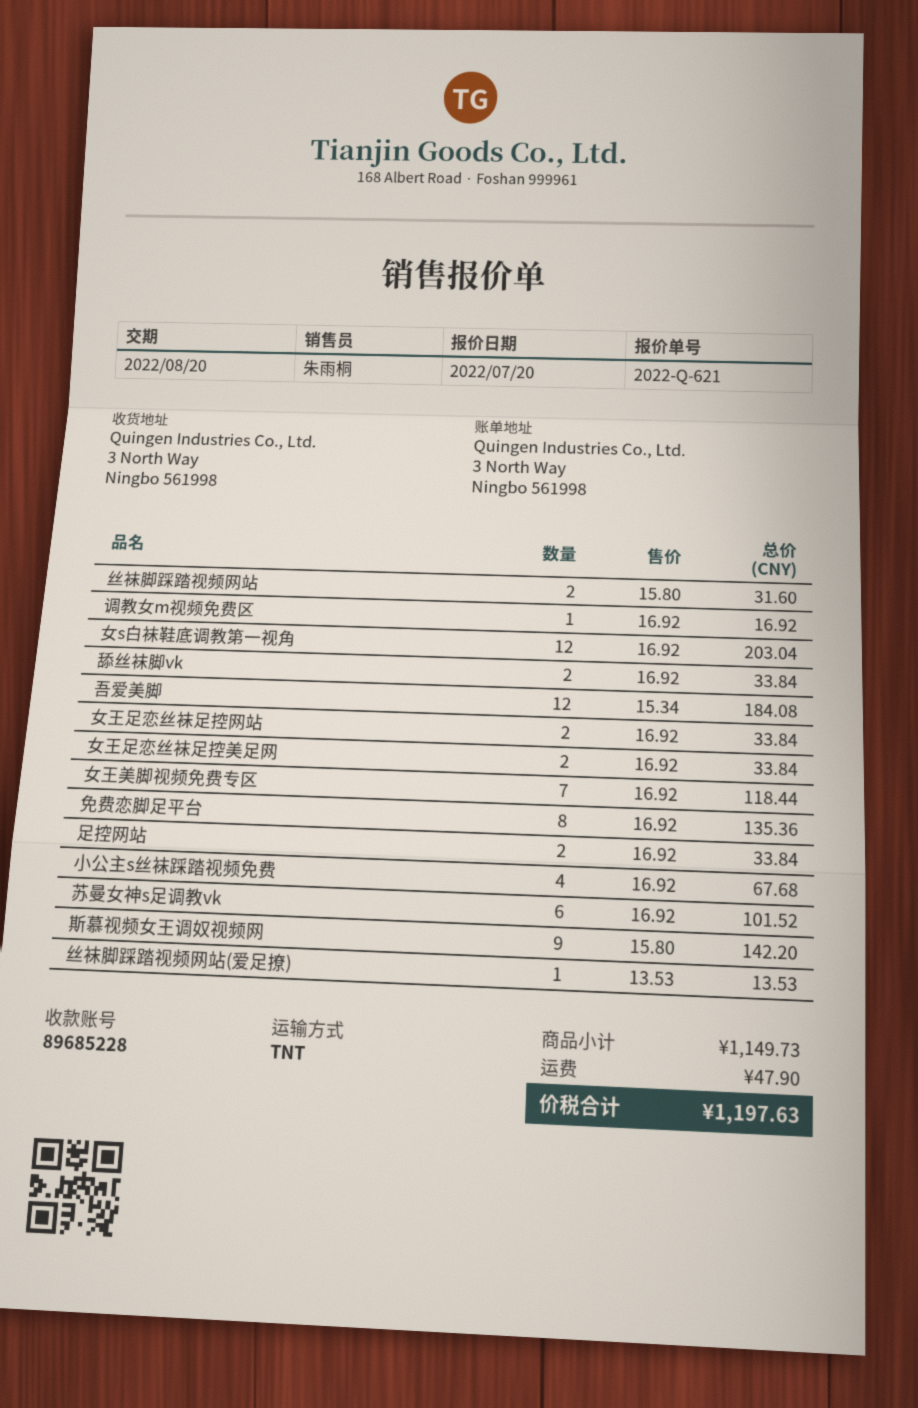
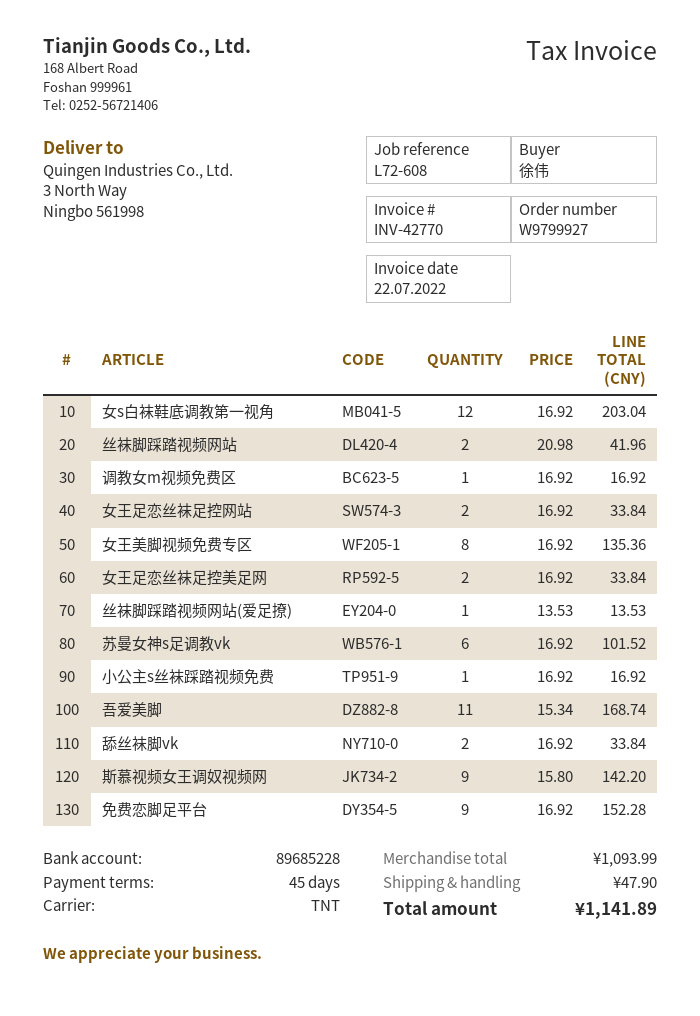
丝袜脚踩踏视频网站: 2 x 15.80 = 31.60 -> 2 x 20.98 = 41.96
吾爱美脚: 12 x 15.34 = 184.08 -> 11 x 15.34 = 168.74
女王美脚视频免费专区: 7 x 16.92 = 118.44 -> 8 x 16.92 = 135.36
免费恋脚足平台: 8 x 16.92 = 135.36 -> 9 x 16.92 = 152.28
足控网站: 2 x 16.92 = 33.84 -> none
小公主s丝袜踩踏视频免费: 4 x 16.92 = 67.68 -> 1 x 16.92 = 16.92
subtotal: 1149.73 -> 1093.99
total: 1197.63 -> 1141.89

